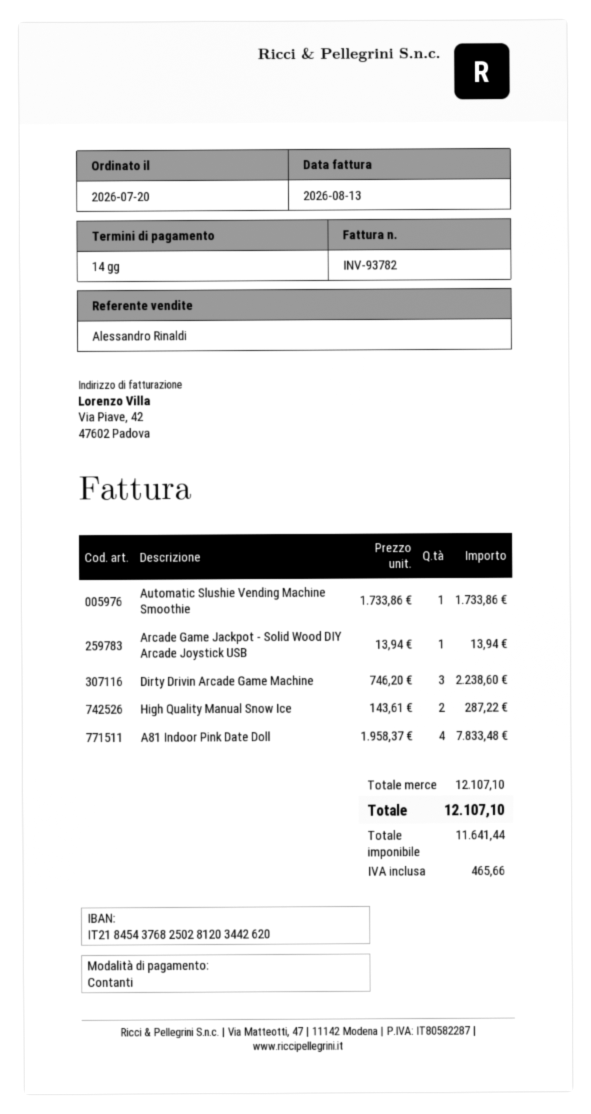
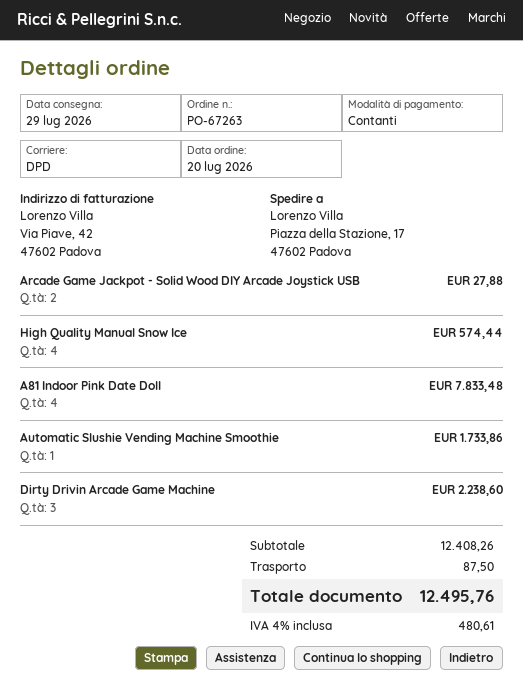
Arcade Game Jackpot - Solid Wood DIY Arcade Joystick USB: 1 for 13.94 -> 2 for 27.88
High Quality Manual Snow Ice: 2 for 287.22 -> 4 for 574.44
subtotal: 12107.10 -> 12408.26
shipping: none -> 87.50
tax: 465.66 -> 480.61
total: 12107.10 -> 12495.76

